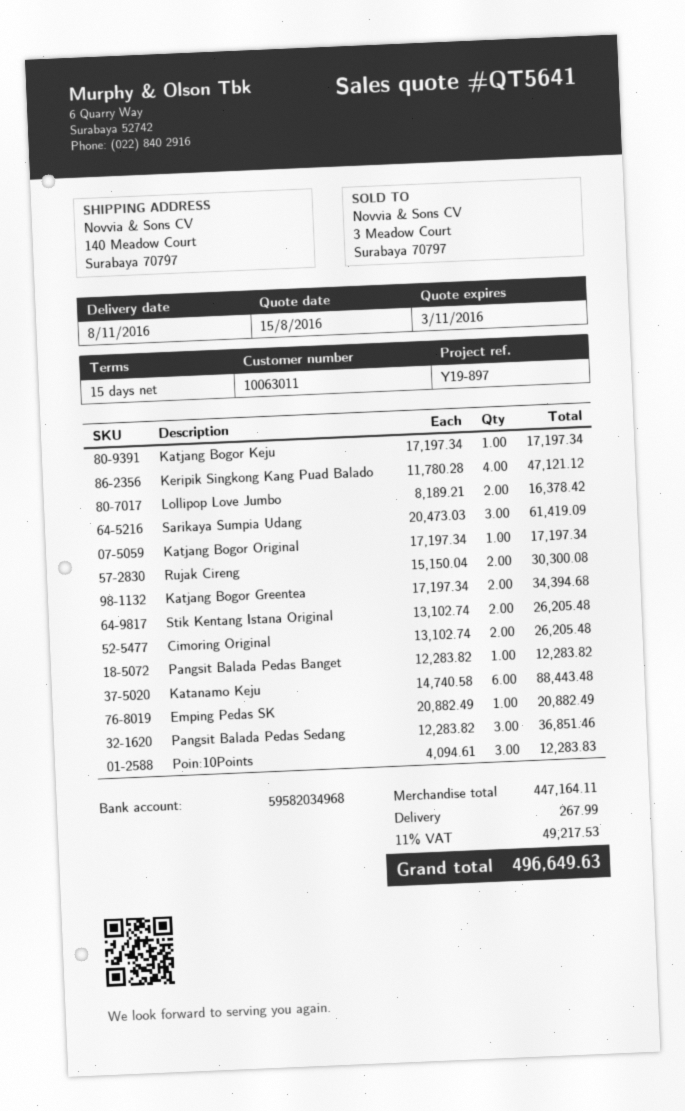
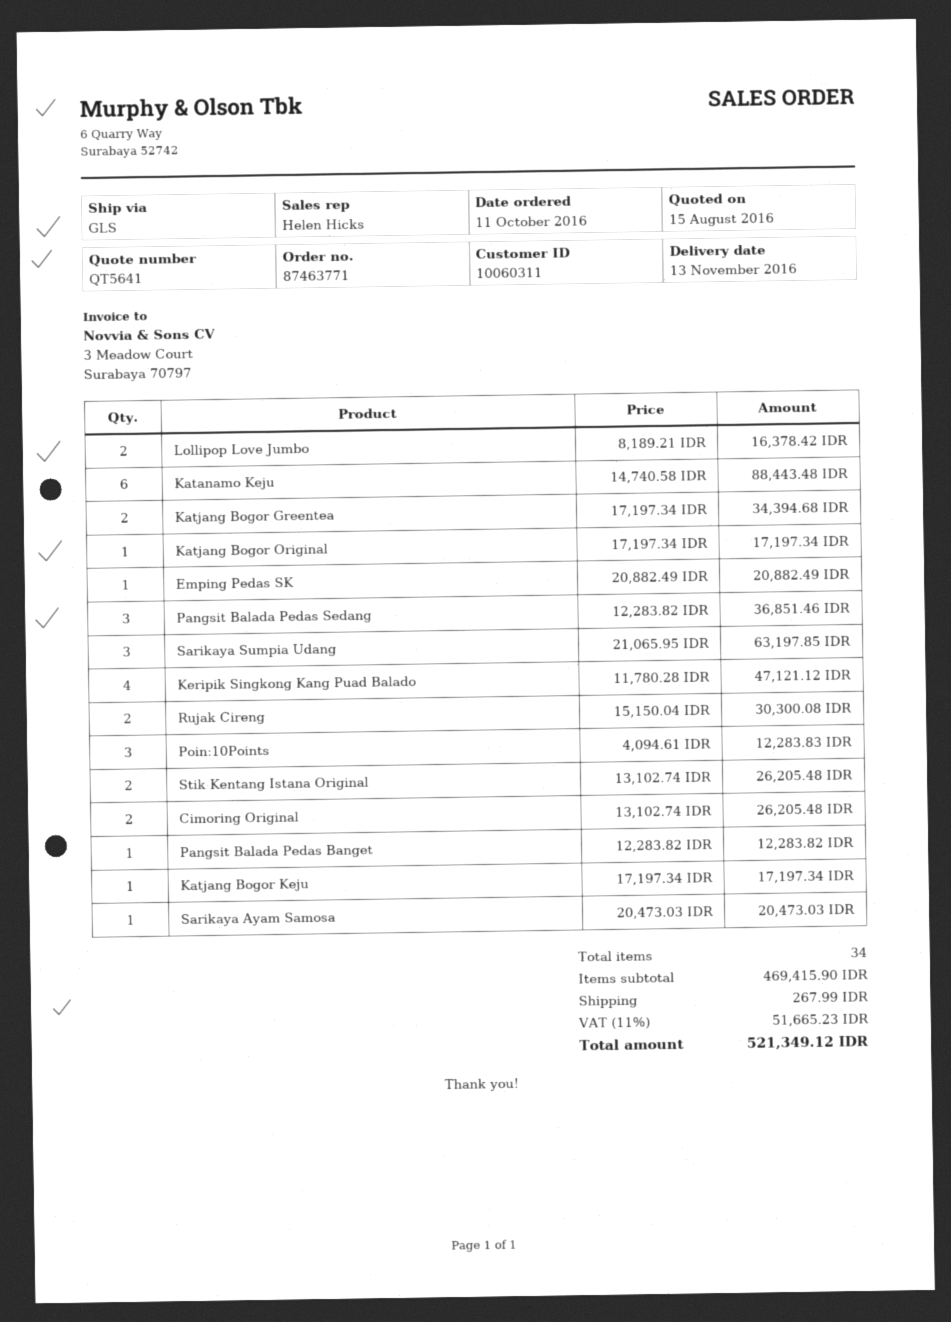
delivery date: 2016-11-08 -> 2016-11-13
customer number: 10063011 -> 10060311
Sarikaya Sumpia Udang: 3 x 20473.03 = 61419.09 -> 3 x 21065.95 = 63197.85
Sarikaya Ayam Samosa: none -> 1 x 20473.03 = 20473.03
subtotal: 447164.11 -> 469415.90
tax: 11% = 49217.53 -> 11% = 51665.23
total: 496649.63 -> 521349.12

